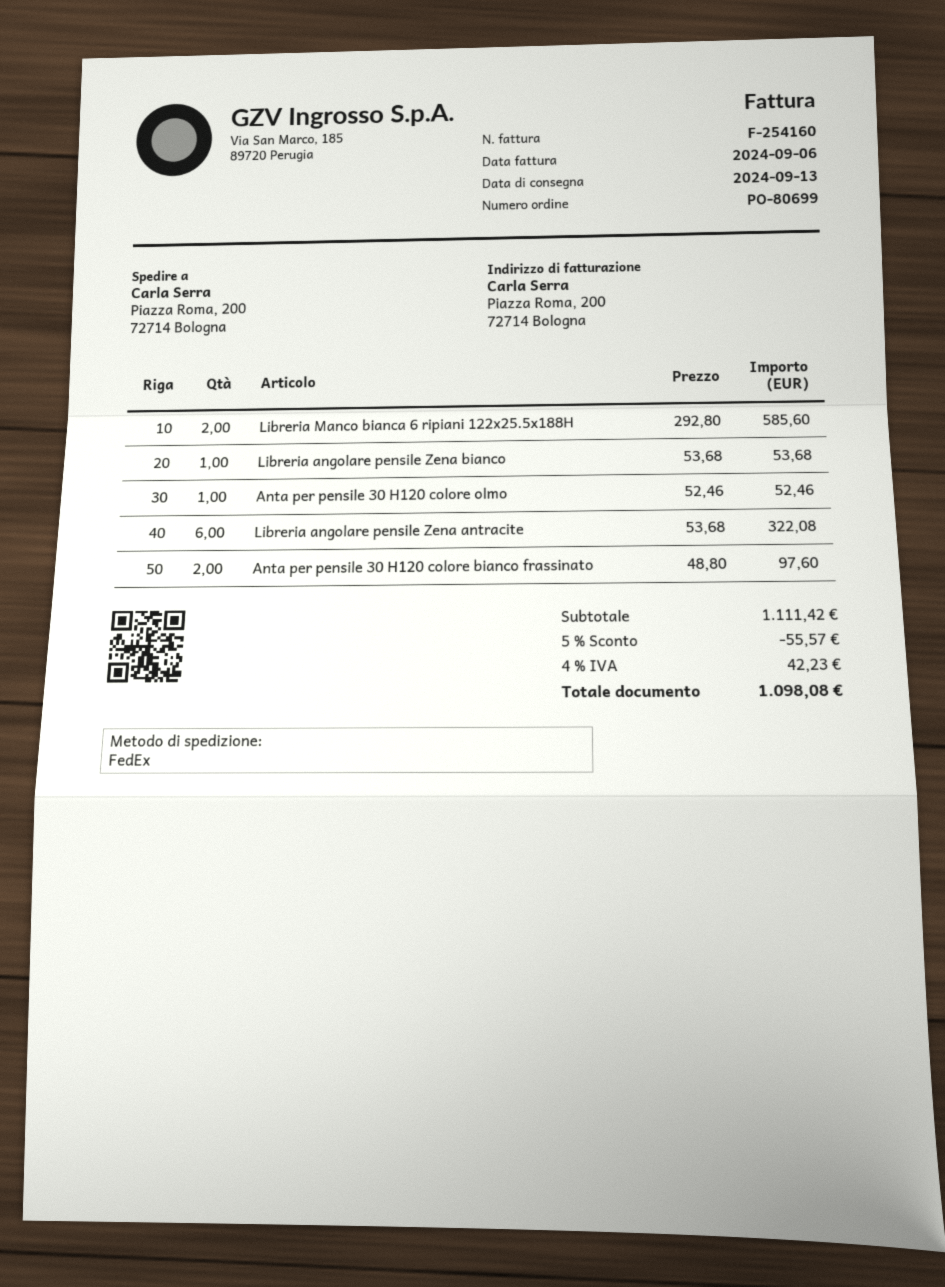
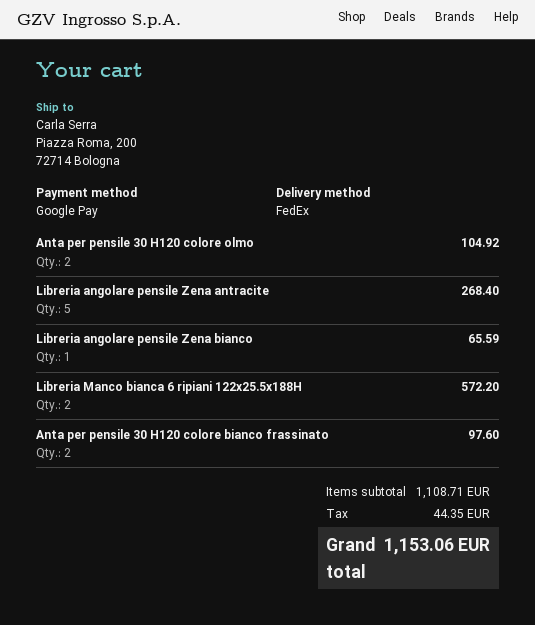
Libreria Manco bianca 6 ripiani 122x25.5x188H: 2 for 585.60 -> 2 for 572.20
Libreria angolare pensile Zena bianco: 1 for 53.68 -> 1 for 65.59
Anta per pensile 30 H120 colore olmo: 1 for 52.46 -> 2 for 104.92
Libreria angolare pensile Zena antracite: 6 for 322.08 -> 5 for 268.40
subtotal: 1111.42 -> 1108.71
discount: 5% = 55.57 -> none
tax: 42.23 -> 44.35
total: 1098.08 -> 1153.06

